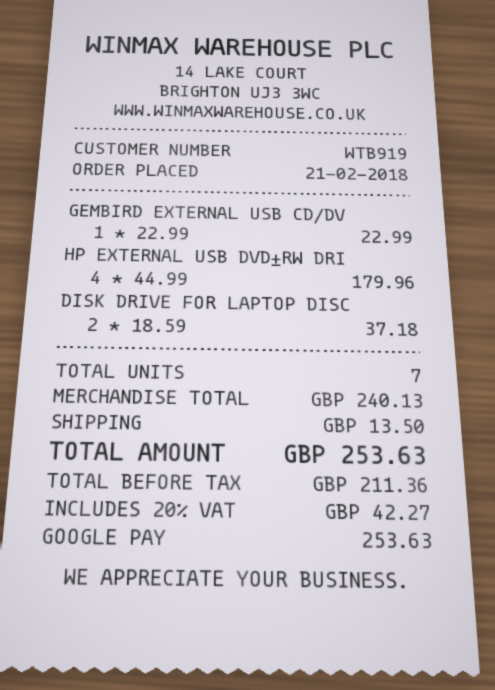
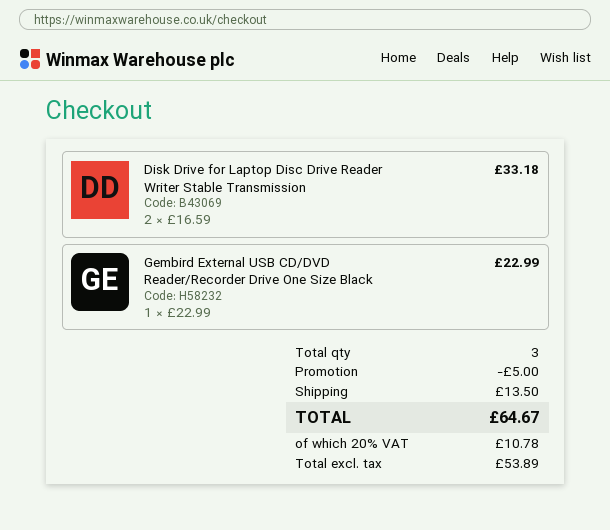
HP EXTERNAL USB DVD±RW DRI: 4 x 44.99 = 179.96 -> none
DISK DRIVE FOR LAPTOP DISC: 2 x 18.59 = 37.18 -> 2 x 16.59 = 33.18
total quantity: 7 -> 3
discount: none -> 5.00
net: 211.36 -> 53.89
tax: 20% = 42.27 -> 20% = 10.78
total: 253.63 -> 64.67

